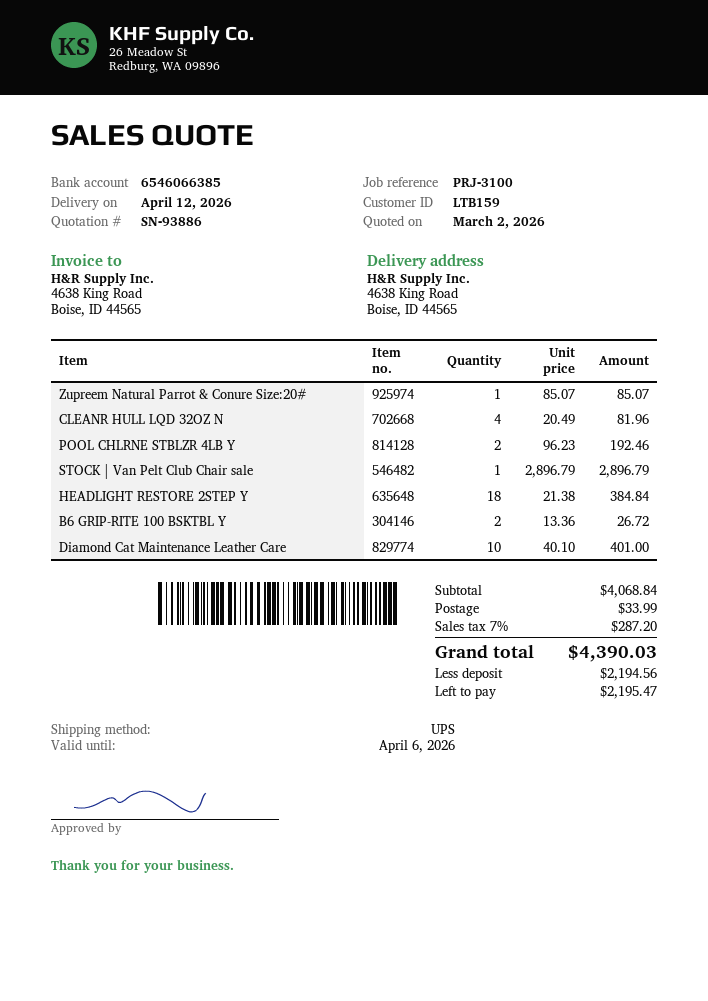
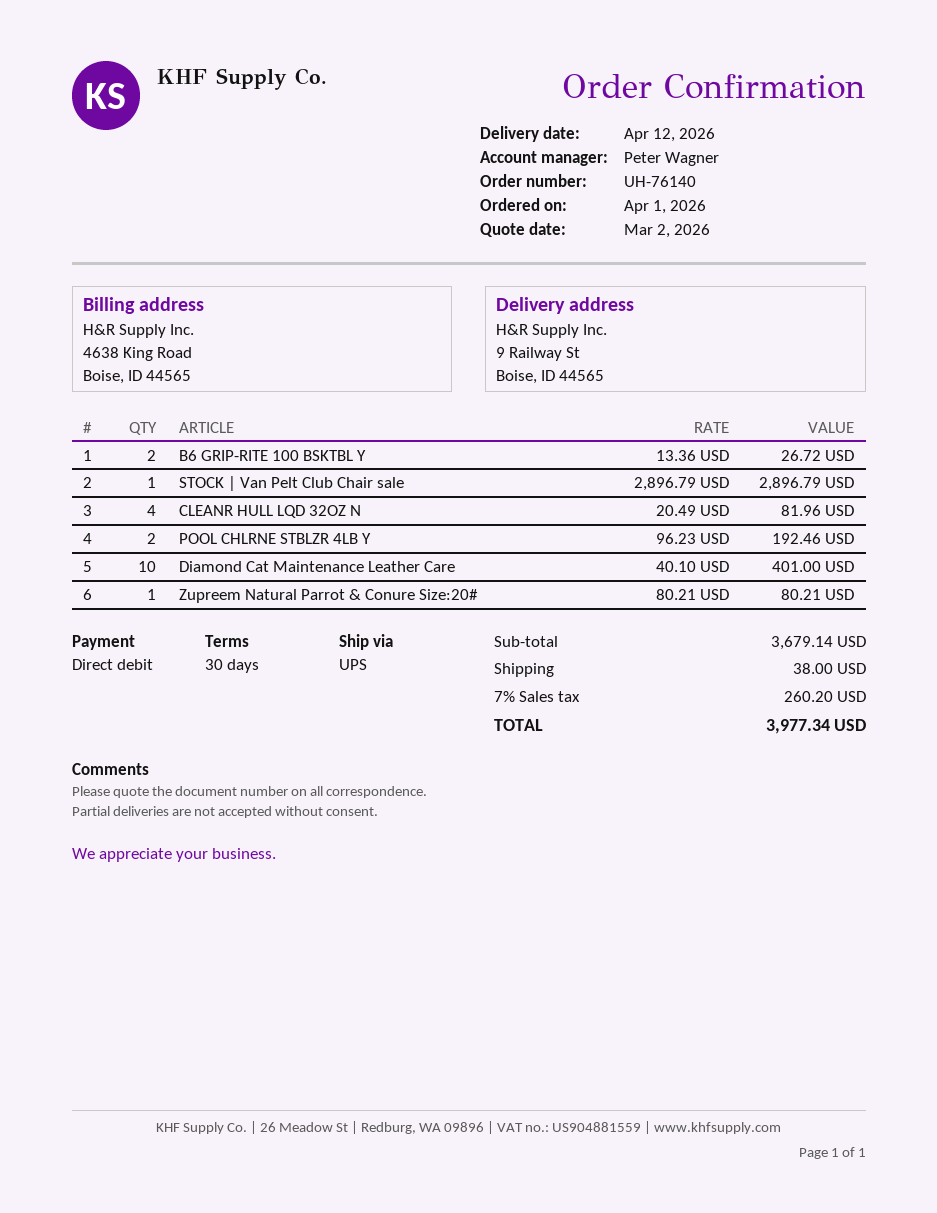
ship to: 4638 King Road, Boise, ID 44565 -> 9 Railway St, Boise, ID 44565
Zupreem Natural Parrot & Conure Size:20#: 1 x 85.07 = 85.07 -> 1 x 80.21 = 80.21
HEADLIGHT RESTORE 2STEP Y: 18 x 21.38 = 384.84 -> none
subtotal: 4068.84 -> 3679.14
shipping: 33.99 -> 38.00
tax: 7% = 287.20 -> 7% = 260.20
total: 4390.03 -> 3977.34

